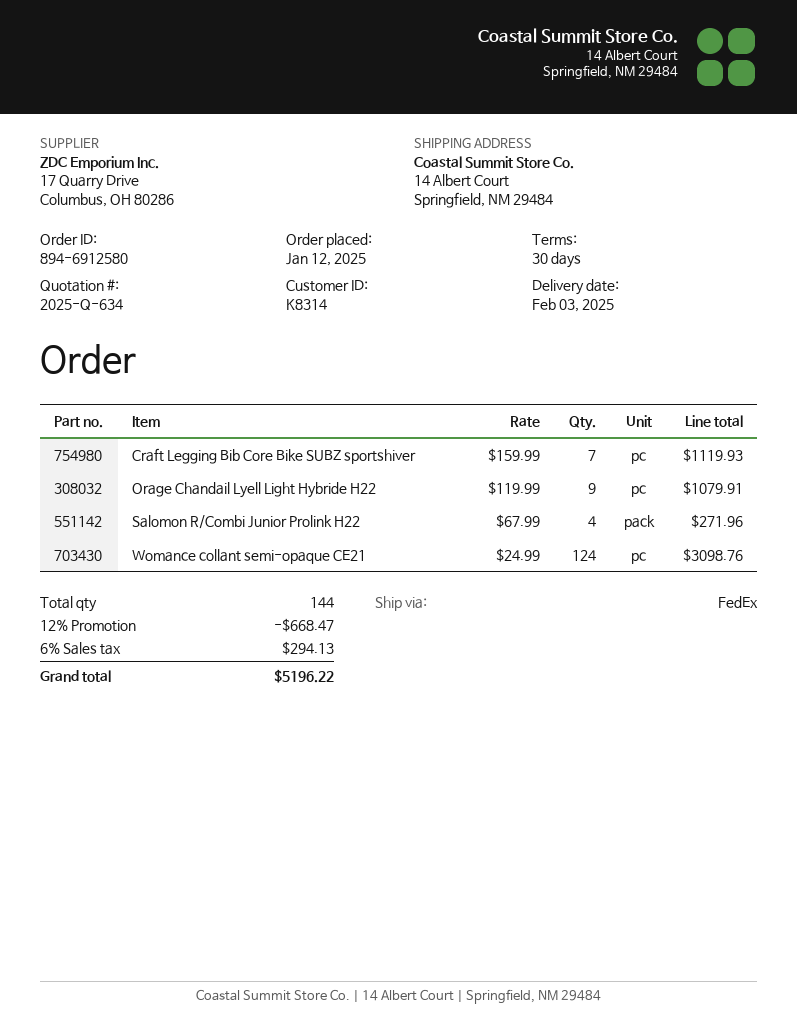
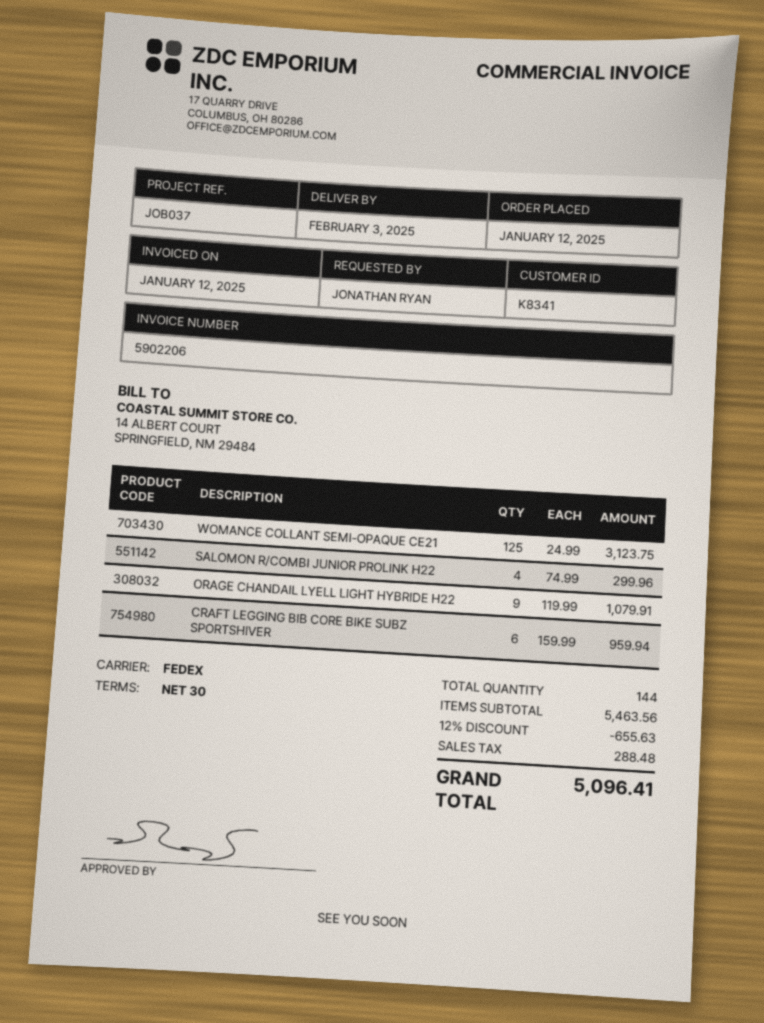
customer number: K8314 -> K8341
Craft Legging Bib Core Bike SUBZ sportshiver: 7 x 159.99 = 1119.93 -> 6 x 159.99 = 959.94
Salomon R/Combi Junior Prolink H22: 4 x 67.99 = 271.96 -> 4 x 74.99 = 299.96
Womance collant semi-opaque CE21: 124 x 24.99 = 3098.76 -> 125 x 24.99 = 3123.75
discount: 12% = 668.47 -> 12% = 655.63
tax: 294.13 -> 288.48
total: 5196.22 -> 5096.41

